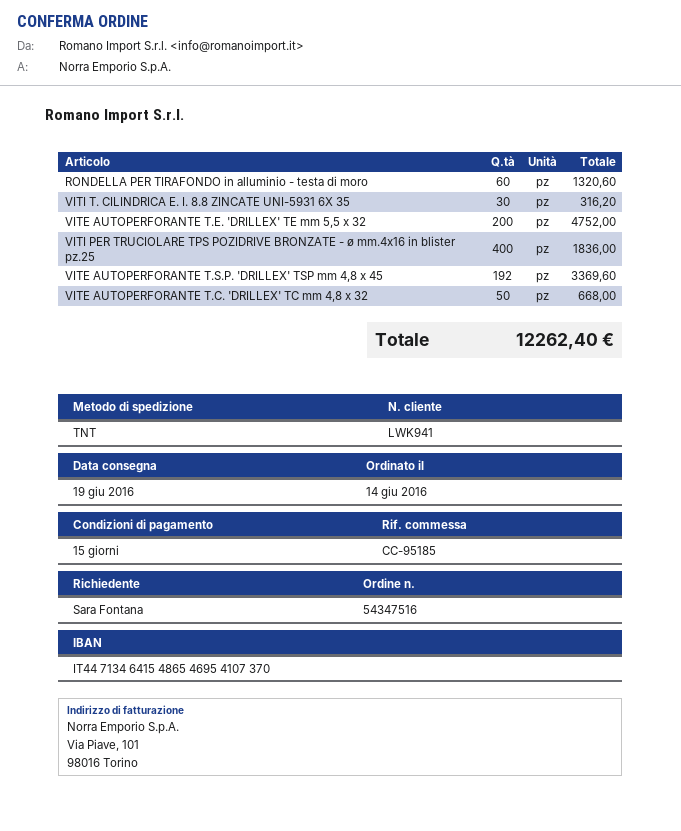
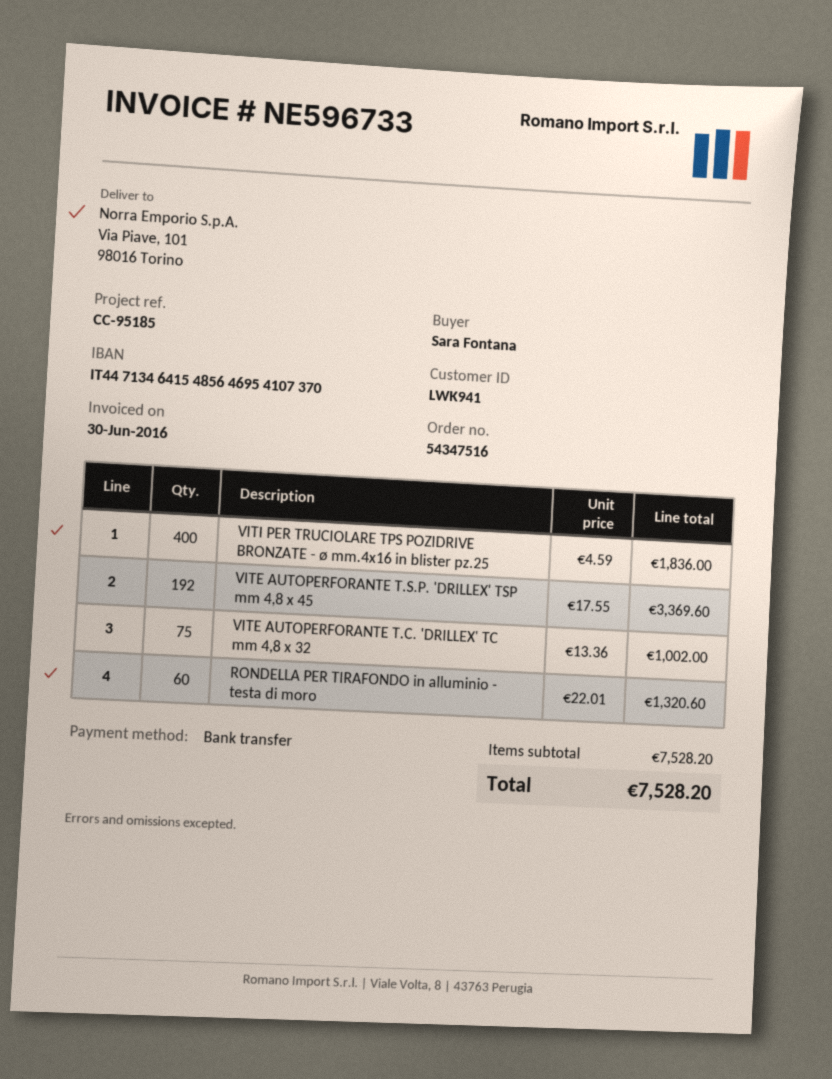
bank account: IT4471346415486546954107370 -> IT4471346415485646954107370
VITI T. CILINDRICA E. I. 8.8 ZINCATE UNI-5931 6X 35: 30 for 316.20 -> none
VITE AUTOPERFORANTE T.E. 'DRILLEX' TE mm 5,5 x 32: 200 for 4752.00 -> none
VITE AUTOPERFORANTE T.C. 'DRILLEX' TC mm 4,8 x 32: 50 for 668.00 -> 75 for 1002.00
total: 12262.40 -> 7528.20

